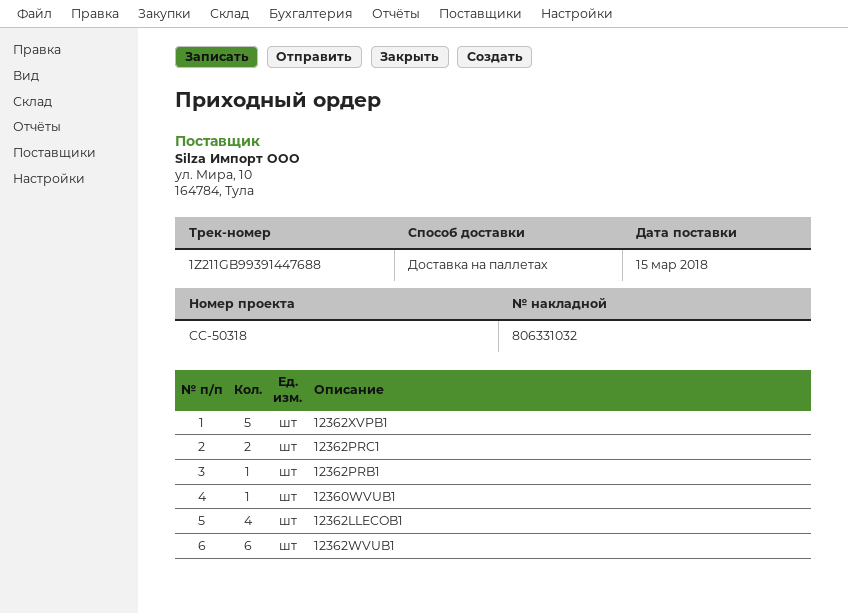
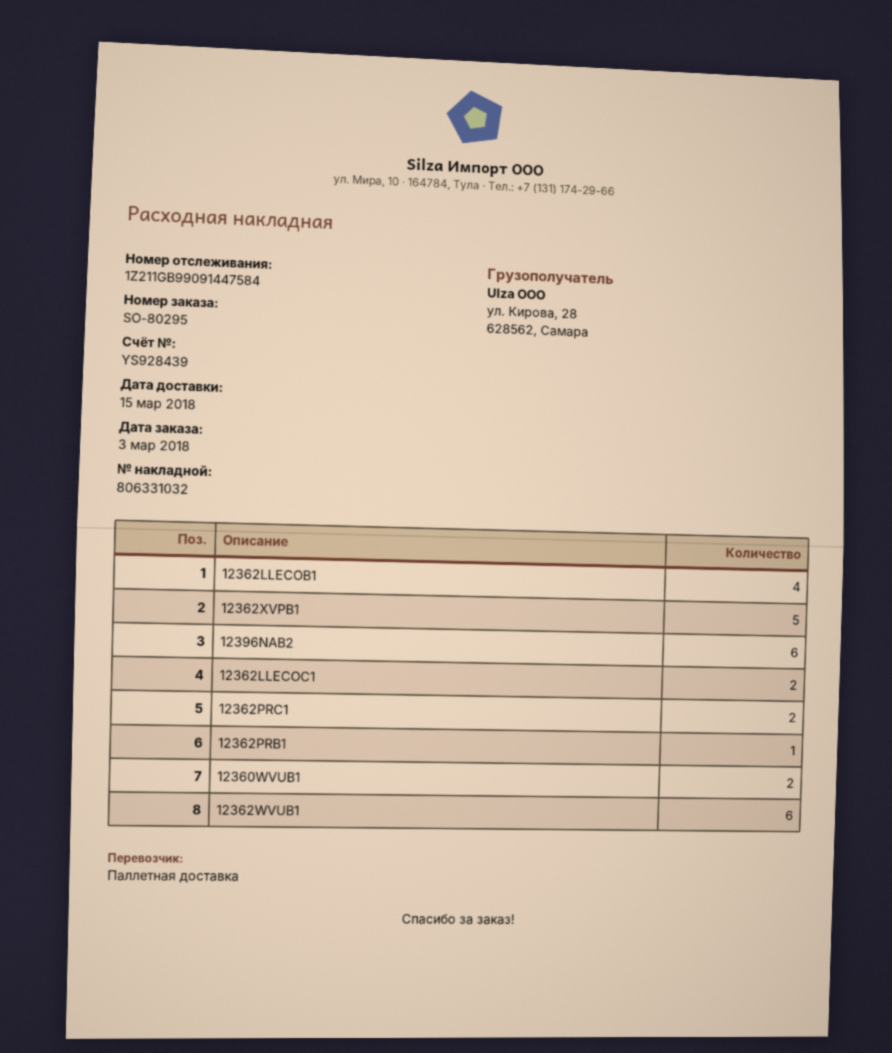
tracking number: 1Z211GB99391447688 -> 1Z211GB99091447584
12360WVUB1: 1 -> 2
12396NAB2: none -> 6
12362LLECOC1: none -> 2

